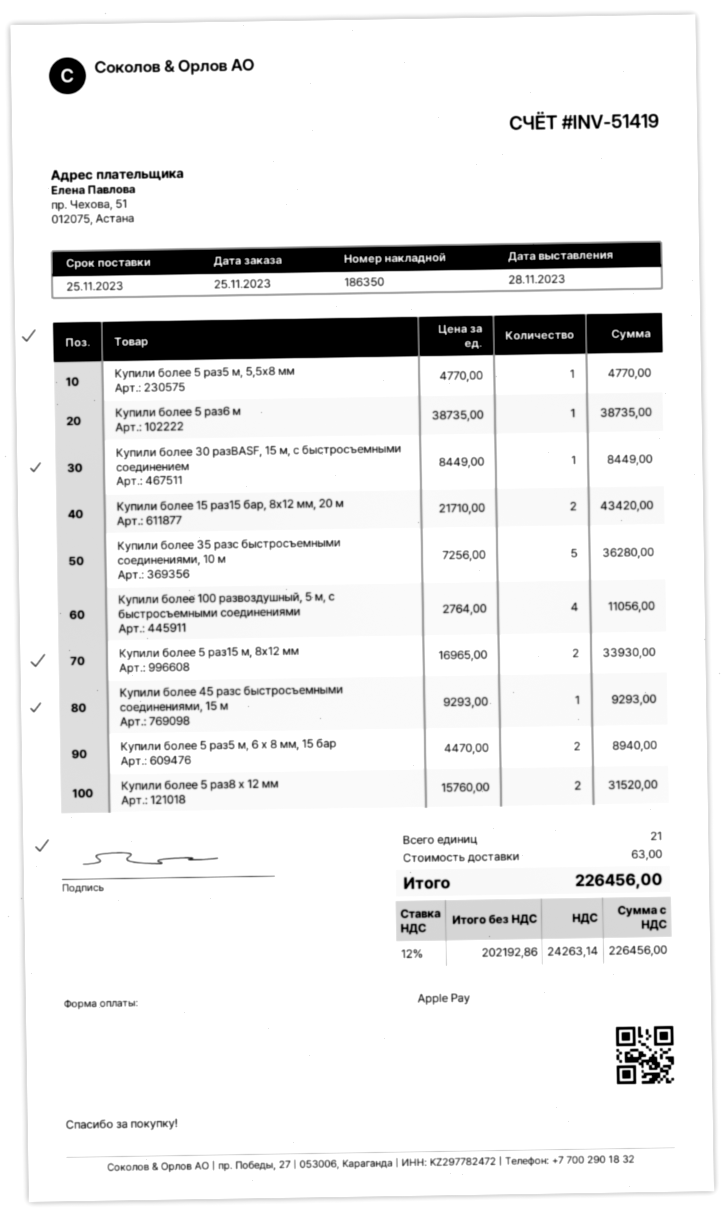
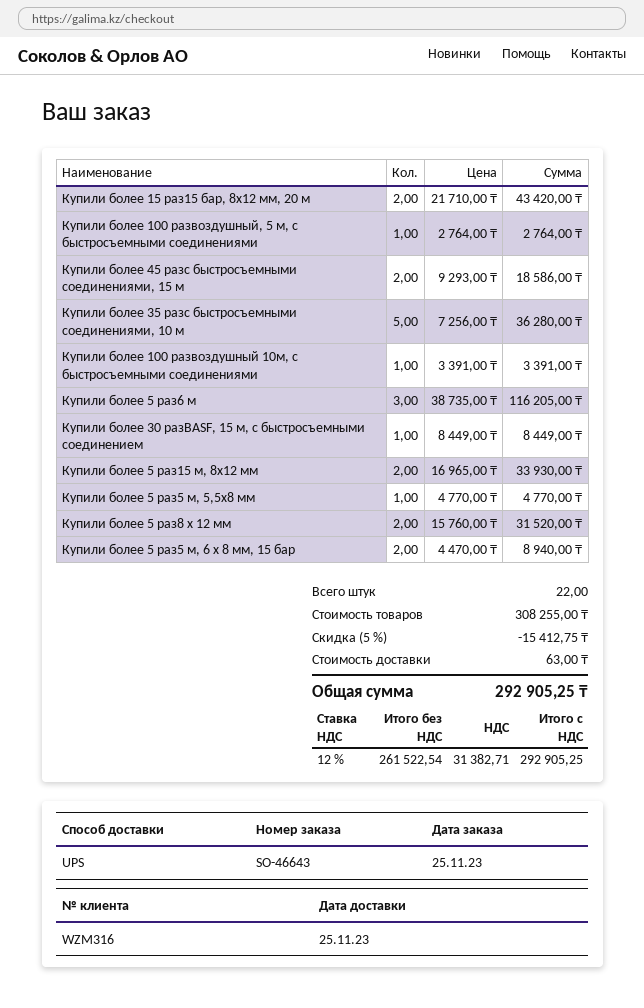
Купили более 5 раз6 м: 1 x 38735.00 = 38735.00 -> 3 x 38735.00 = 116205.00
Купили более 100 развоздушный, 5 м, с быстросъемными соединениями: 4 x 2764.00 = 11056.00 -> 1 x 2764.00 = 2764.00
Купили более 45 разс быстросъемными соединениями, 15 м: 1 x 9293.00 = 9293.00 -> 2 x 9293.00 = 18586.00
Купили более 100 развоздушный 10м, с быстросъемными соединениями: none -> 1 x 3391.00 = 3391.00
total quantity: 21 -> 22
discount: none -> 5% = 15412.75
net: 202192.86 -> 261522.54
tax: 12% = 24263.14 -> 12% = 31382.71
total: 226456.00 -> 292905.25

